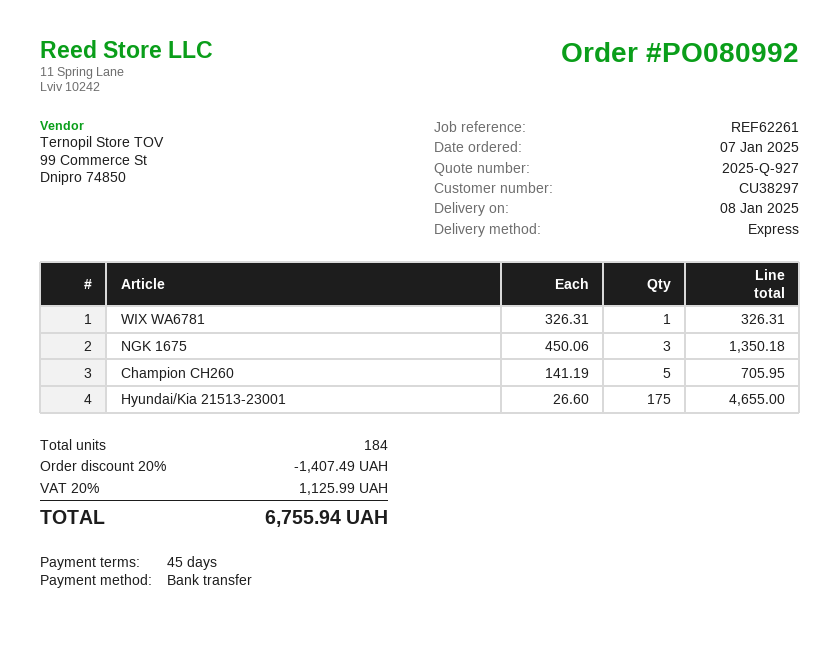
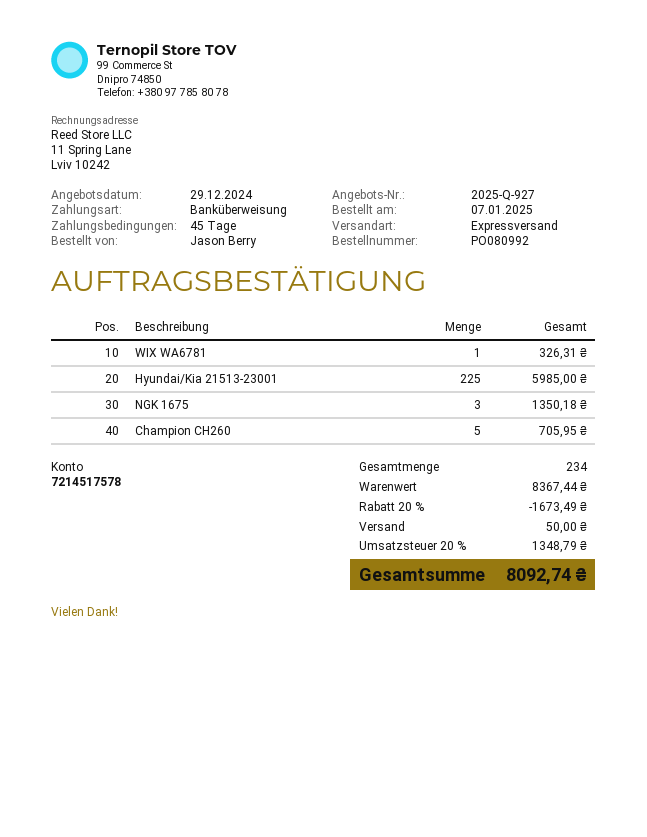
Hyundai/Kia 21513-23001: 175 for 4655.00 -> 225 for 5985.00
total quantity: 184 -> 234
discount: 20% = 1407.49 -> 20% = 1673.49
shipping: none -> 50.00
tax: 20% = 1125.99 -> 20% = 1348.79
total: 6755.94 -> 8092.74

